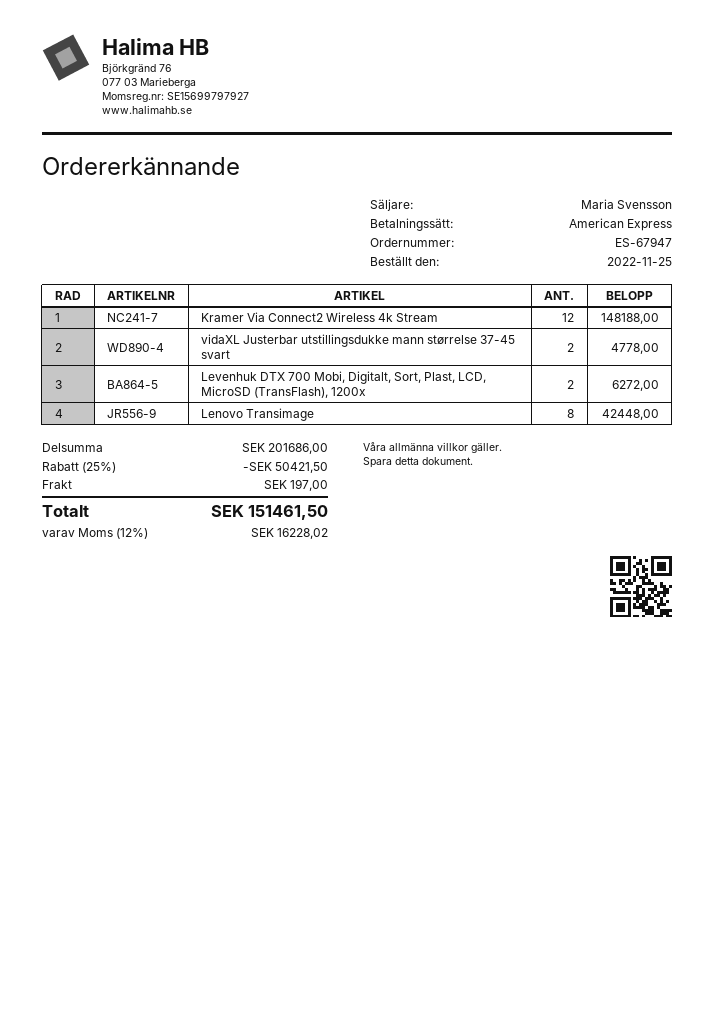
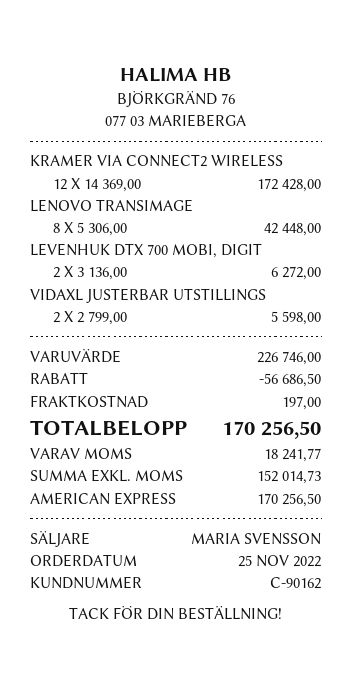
Kramer Via Connect2 Wireless 4k Stream: 12 for 148188.00 -> 12 for 172428.00
vidaXL Justerbar utstillingsdukke mann størrelse 37-45 svart: 2 for 4778.00 -> 2 for 5598.00
subtotal: 201686.00 -> 226746.00
discount: 50421.50 -> 56686.50
tax: 16228.02 -> 18241.77
total: 151461.50 -> 170256.50

